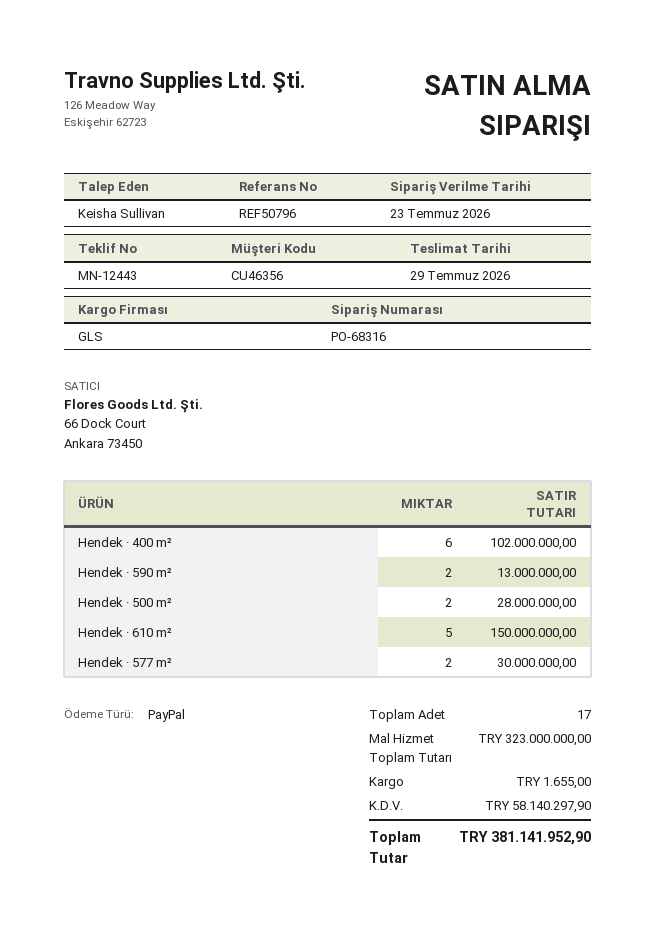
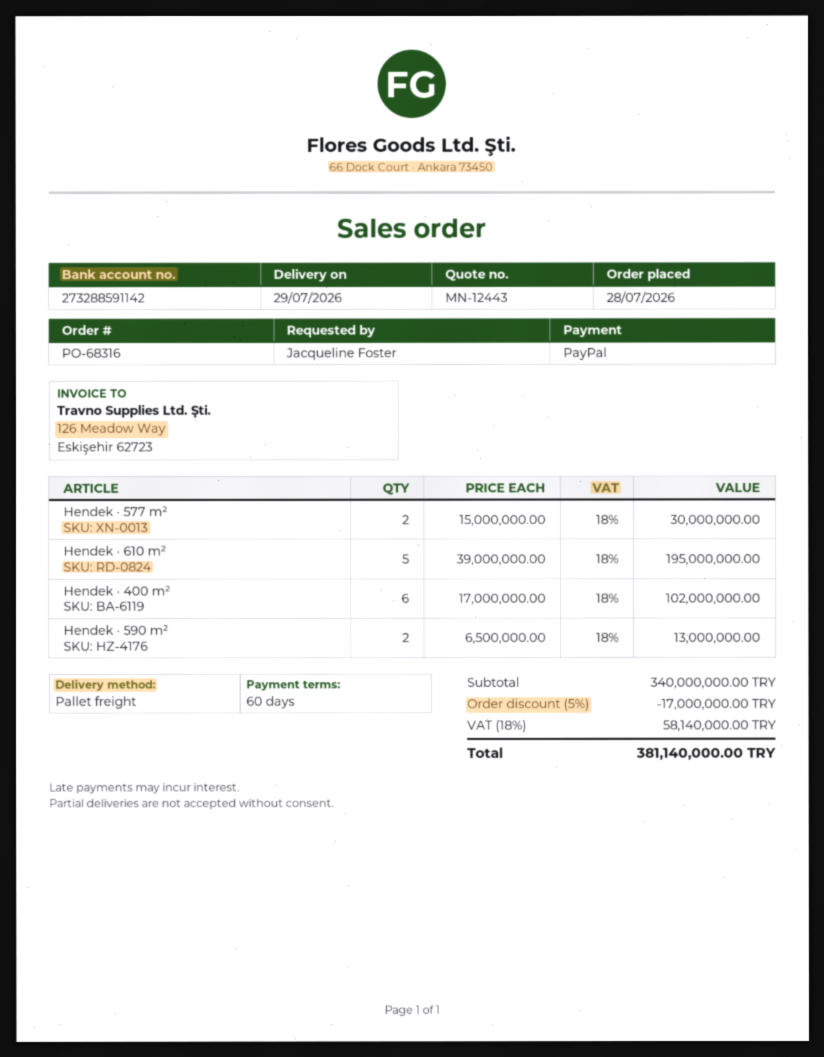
order date: 2026-07-23 -> 2026-07-28
ordered by: Keisha Sullivan -> Jacqueline Foster
shipping method: GLS -> pallet freight
Hendek · 500 m²: 2 for 28000000.00 -> none
Hendek · 610 m²: 5 for 150000000.00 -> 5 for 195000000.00
subtotal: 323000000.00 -> 340000000.00
discount: none -> 5% = 17000000.00
shipping: 1655.00 -> none
tax: 58140297.90 -> 58140000.00
total: 381141952.90 -> 381140000.00

